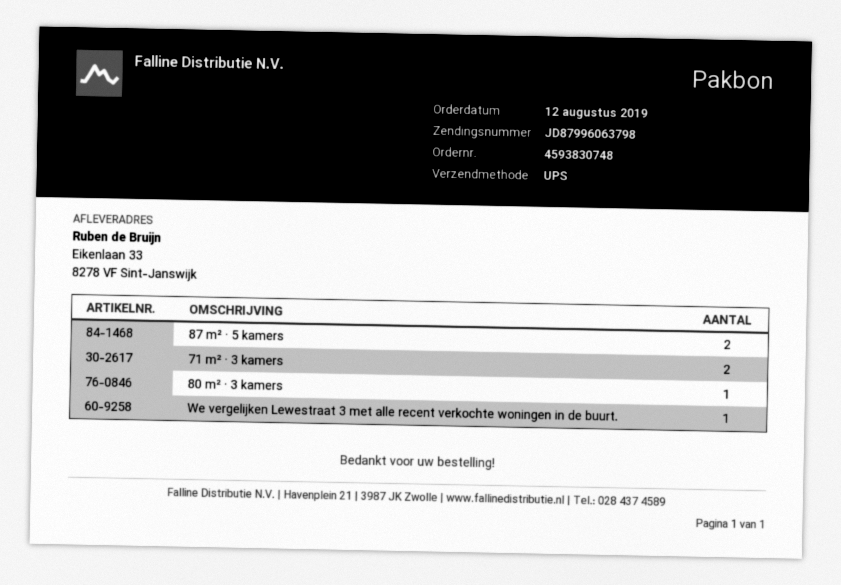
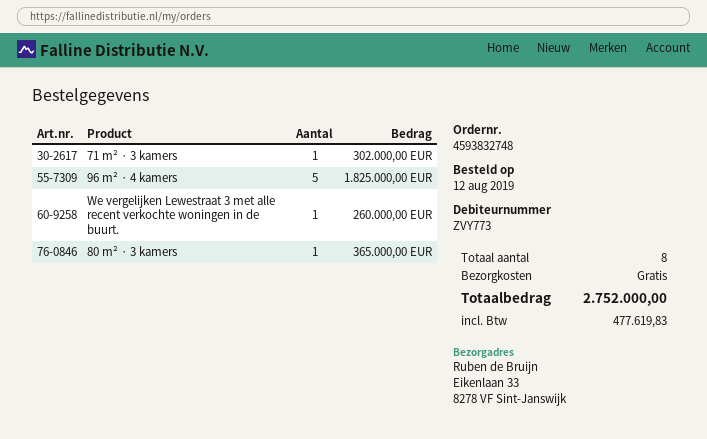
order number: 4593830748 -> 4593832748
87 m² · 5 kamers: 2 -> none
71 m² · 3 kamers: 2 -> 1
96 m² · 4 kamers: none -> 5

